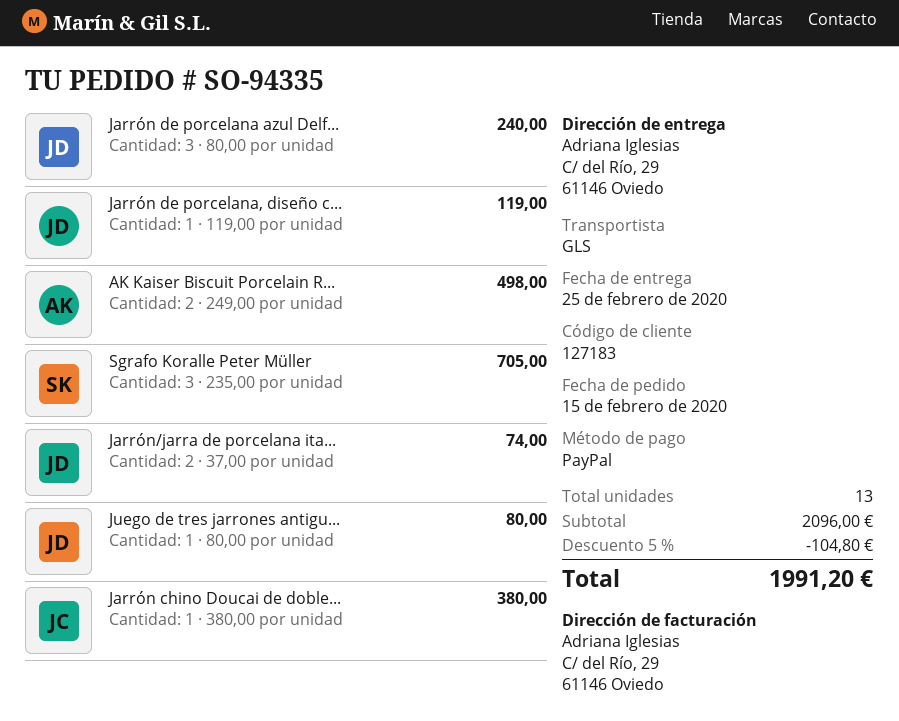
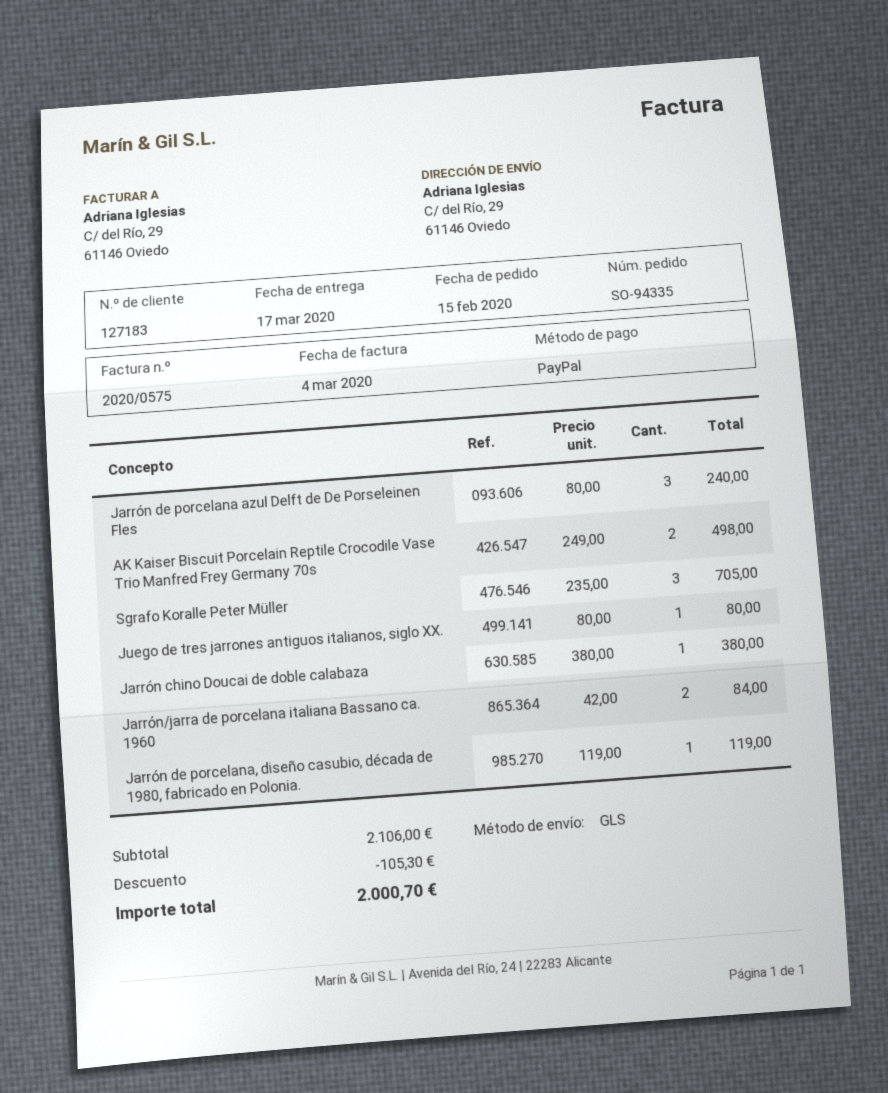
delivery date: 2020-02-25 -> 2020-03-17
Jarrón/jarra de porcelana ita...: 2 x 37.00 = 74.00 -> 2 x 42.00 = 84.00
subtotal: 2096.00 -> 2106.00
discount: 104.80 -> 105.30
total: 1991.20 -> 2000.70

